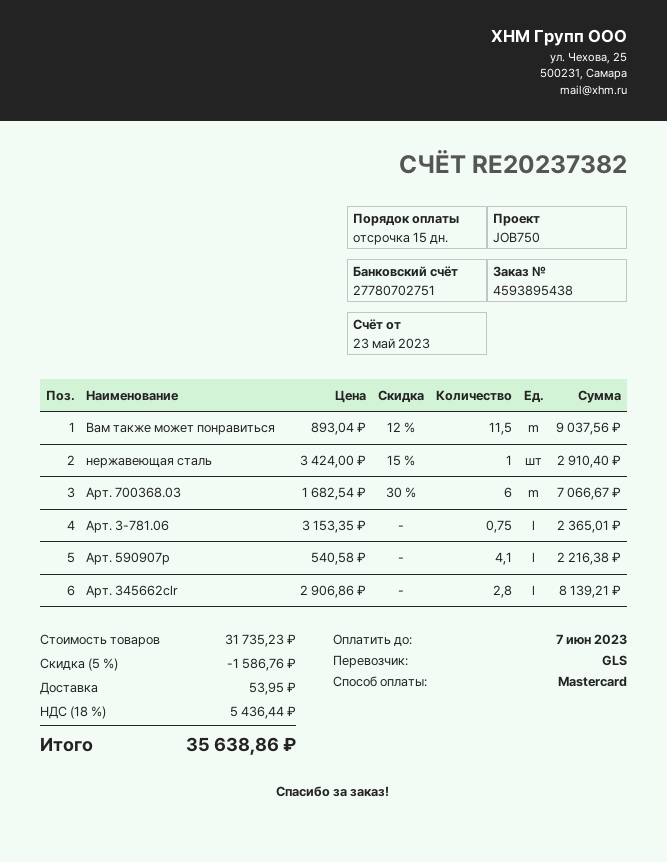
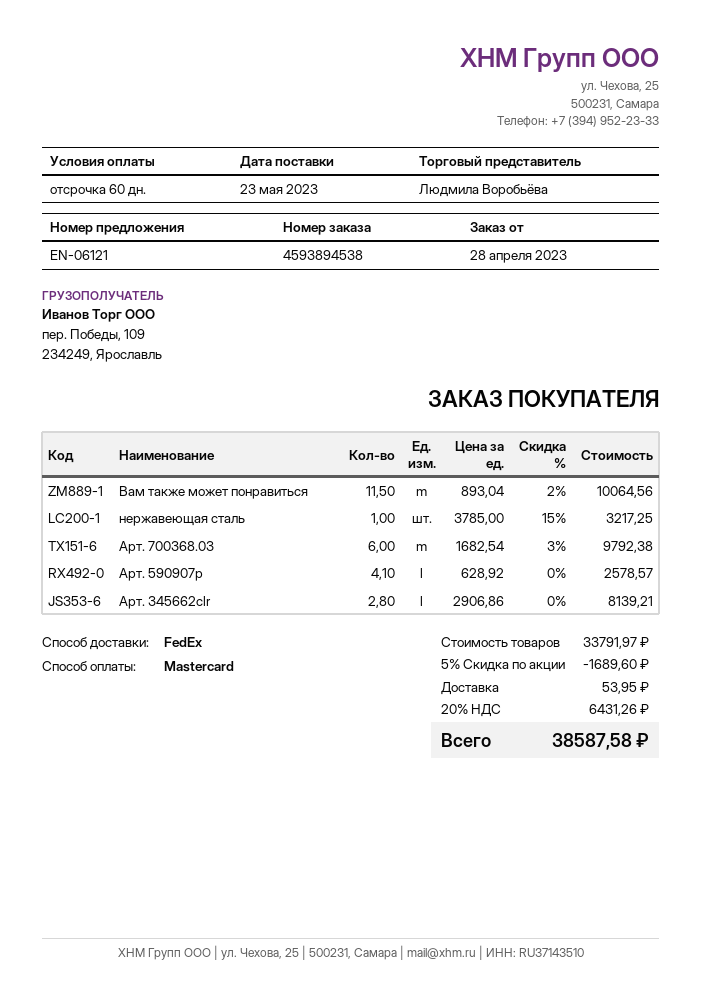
order number: 4593895438 -> 4593894538
payment terms: 15 days -> 60 days
shipping method: GLS -> FedEx
Вам также может понравиться: 11.5 x 893.04 - 12% = 9037.56 -> 11.5 x 893.04 - 2% = 10064.56
нержавеющая сталь: 1 x 3424.00 - 15% = 2910.40 -> 1 x 3785.00 - 15% = 3217.25
Арт. 700368.03: 6 x 1682.54 - 30% = 7066.67 -> 6 x 1682.54 - 3% = 9792.38
Арт. 3-781.06: 0.75 x 3153.35 = 2365.01 -> none
Арт. 590907p: 4.1 x 540.58 = 2216.38 -> 4.1 x 628.92 = 2578.57
subtotal: 31735.23 -> 33791.97
discount: 5% = 1586.76 -> 5% = 1689.60
tax: 18% = 5436.44 -> 20% = 6431.26
total: 35638.86 -> 38587.58

